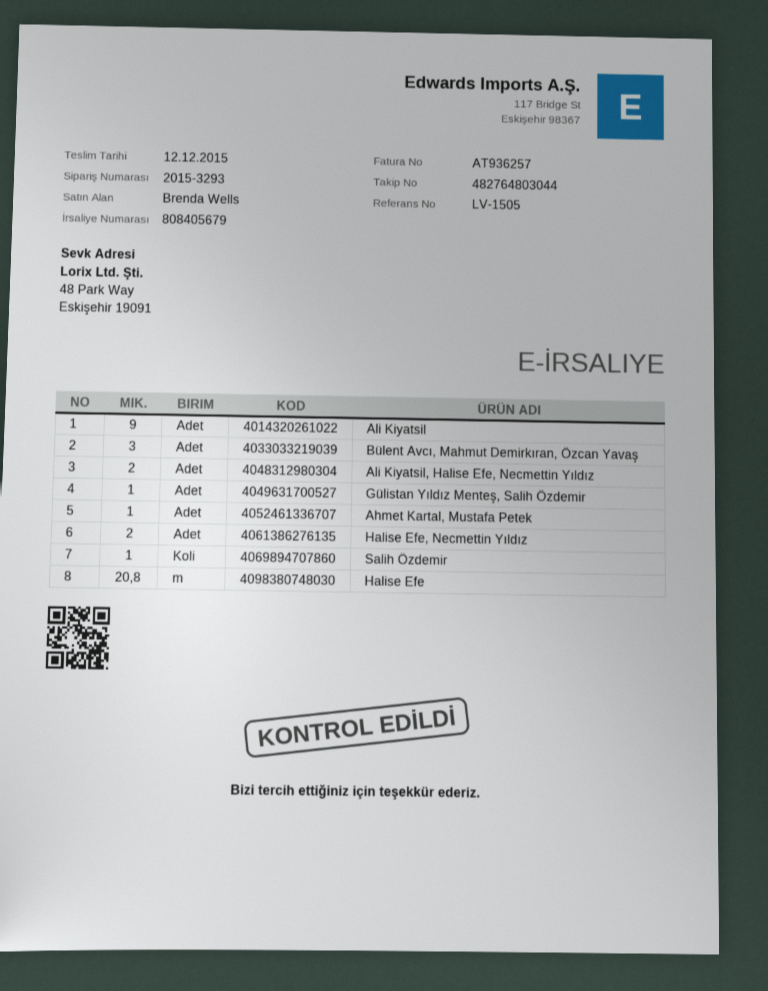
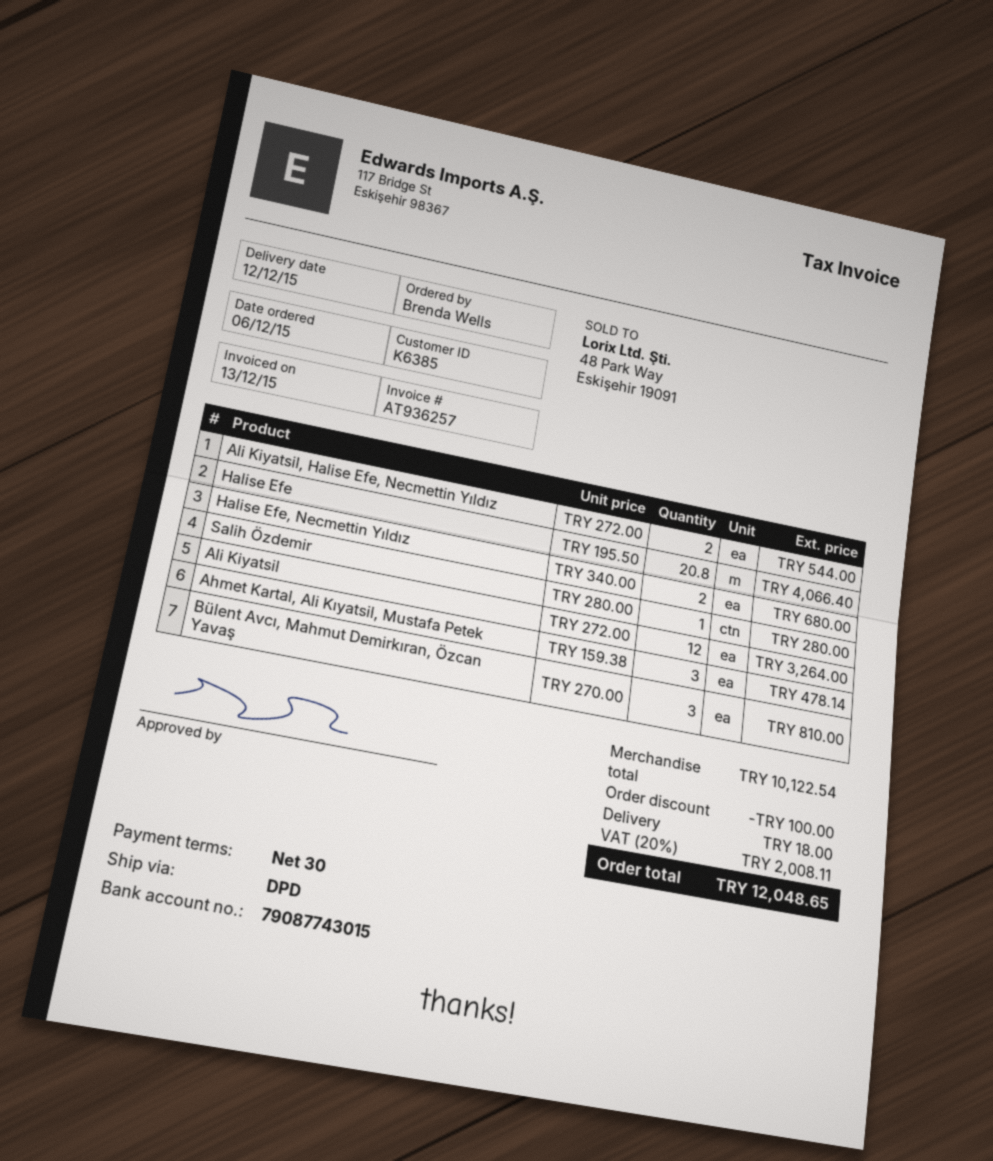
Ali Kiyatsil: 9 -> 12
Gülistan Yıldız Menteş, Salih Özdemir: 1 -> none
Ahmet Kartal, Mustafa Petek: 1 -> none
Ahmet Kartal, Ali Kıyatsil, Mustafa Petek: none -> 3

